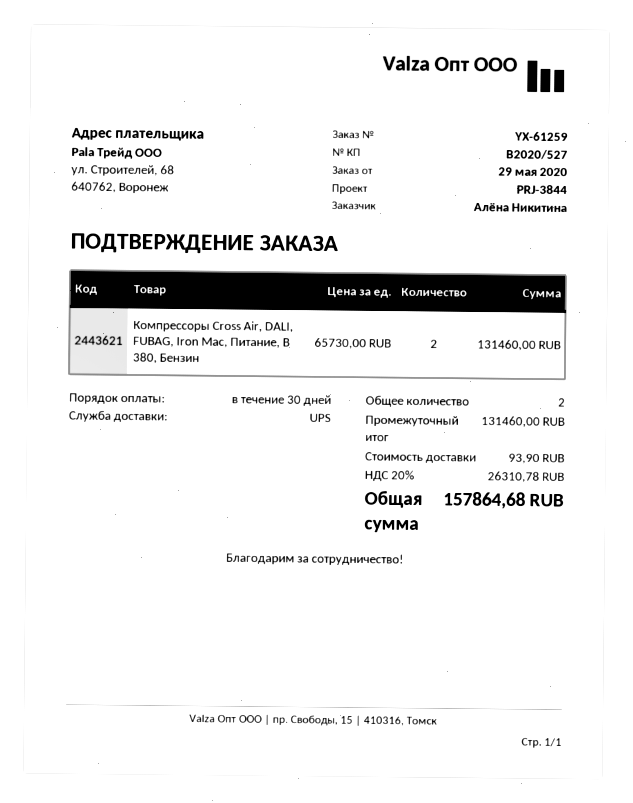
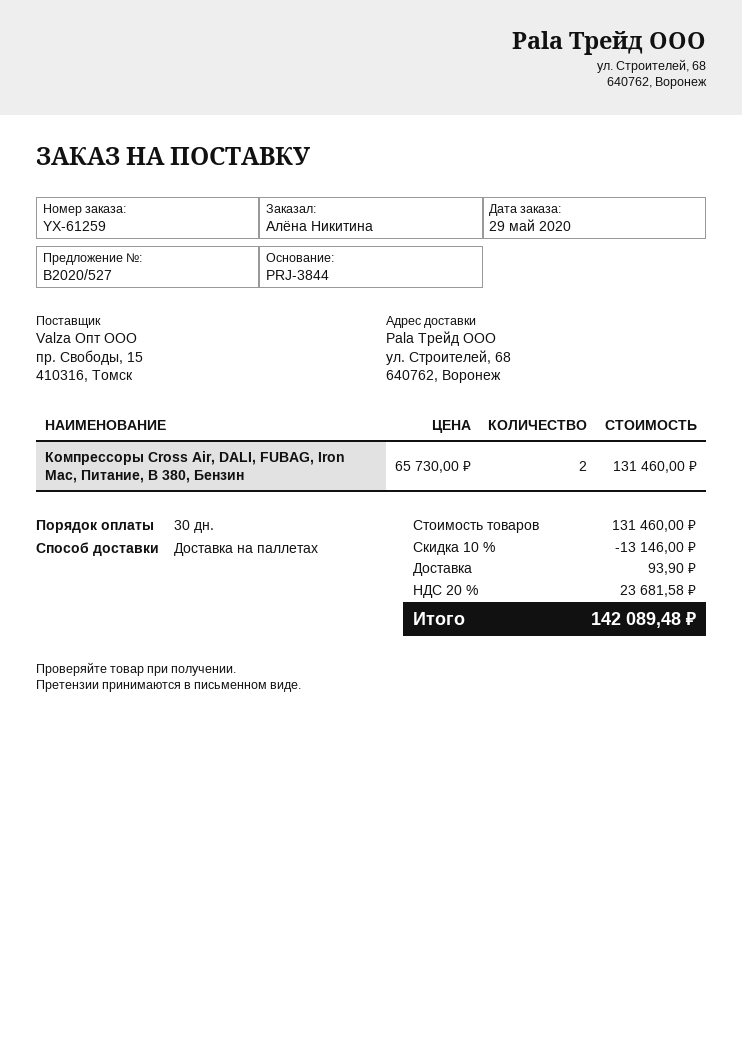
shipping method: UPS -> pallet freight
discount: none -> 10% = 13146.00
tax: 20% = 26310.78 -> 20% = 23681.58
total: 157864.68 -> 142089.48

